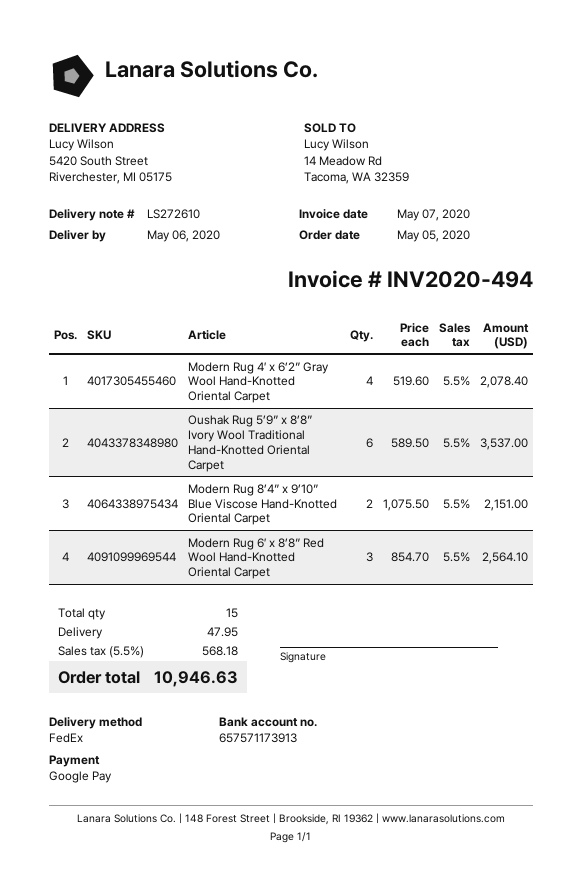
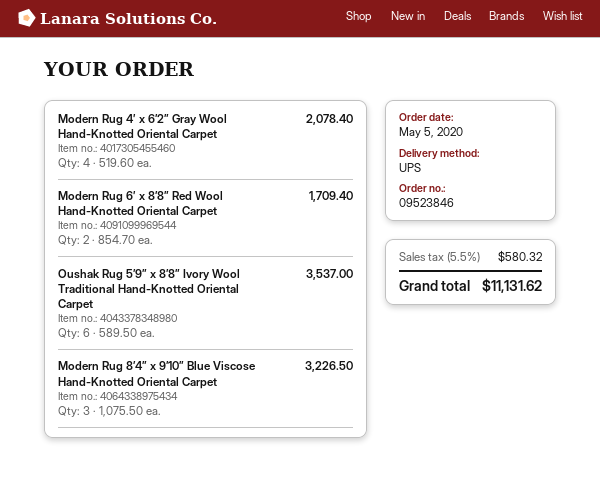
shipping method: FedEx -> UPS
Modern Rug 8’4” x 9’10” Blue Viscose Hand-Knotted Oriental Carpet: 2 x 1075.50 = 2151.00 -> 3 x 1075.50 = 3226.50
Modern Rug 6′ x 8’8” Red Wool Hand-Knotted Oriental Carpet: 3 x 854.70 = 2564.10 -> 2 x 854.70 = 1709.40
shipping: 47.95 -> none
tax: 5.5% = 568.18 -> 5.5% = 580.32
total: 10946.63 -> 11131.62

